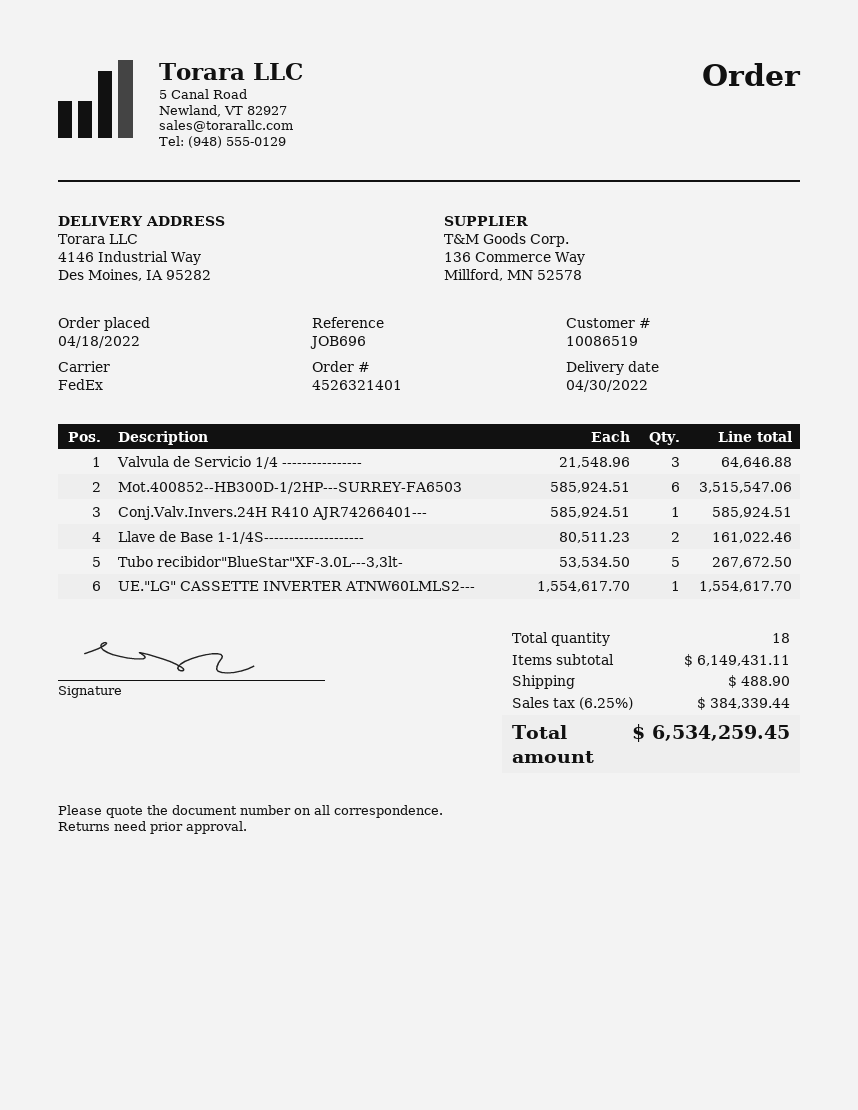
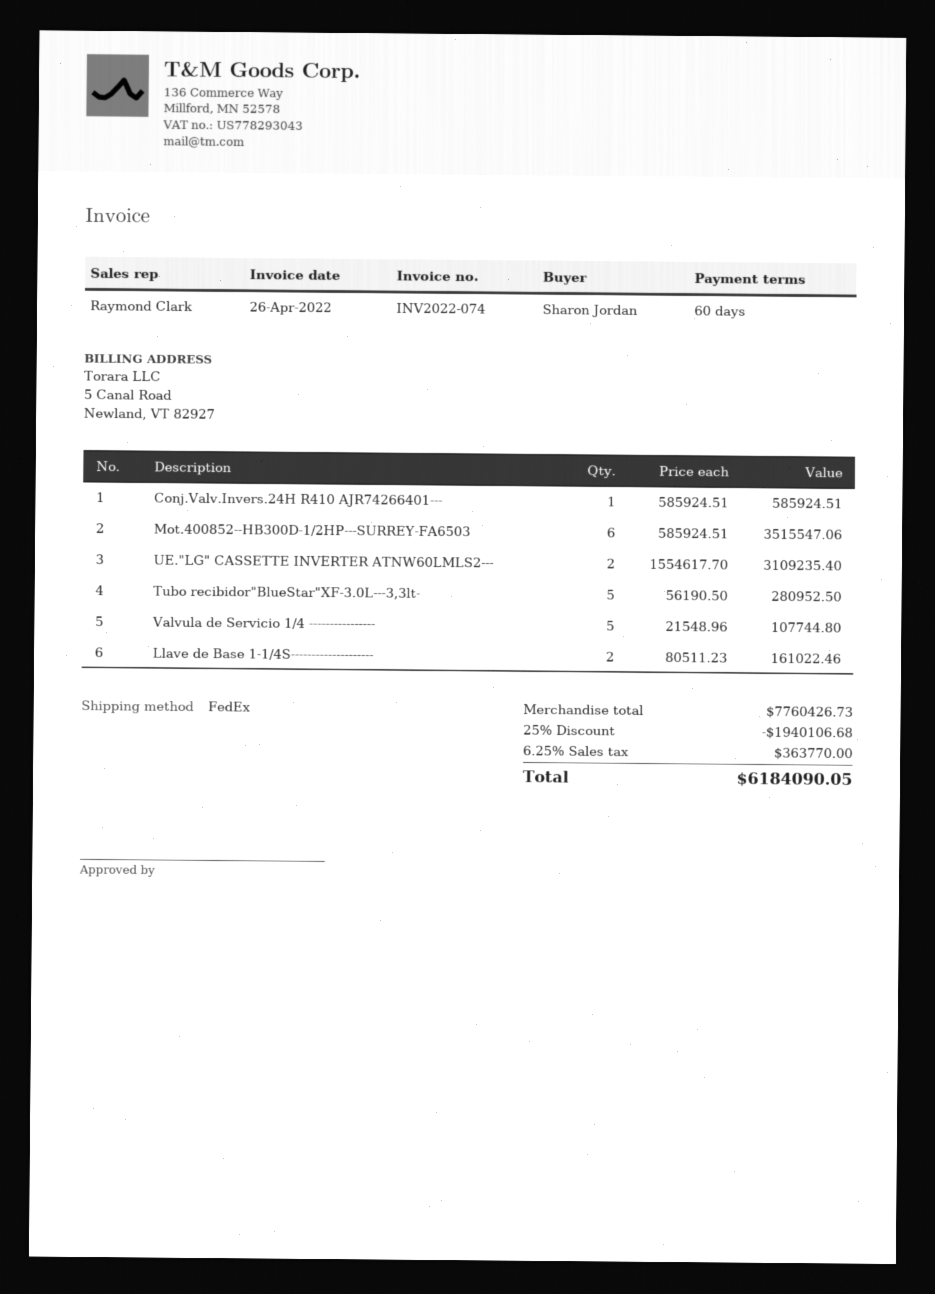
Valvula de Servicio 1/4 ----------------: 3 x 21548.96 = 64646.88 -> 5 x 21548.96 = 107744.80
Tubo recibidor"BlueStar"XF-3.0L---3,3lt-: 5 x 53534.50 = 267672.50 -> 5 x 56190.50 = 280952.50
UE."LG" CASSETTE INVERTER ATNW60LMLS2---: 1 x 1554617.70 = 1554617.70 -> 2 x 1554617.70 = 3109235.40
subtotal: 6149431.11 -> 7760426.73
discount: none -> 25% = 1940106.68
shipping: 488.90 -> none
tax: 6.25% = 384339.44 -> 6.25% = 363770.00
total: 6534259.45 -> 6184090.05

